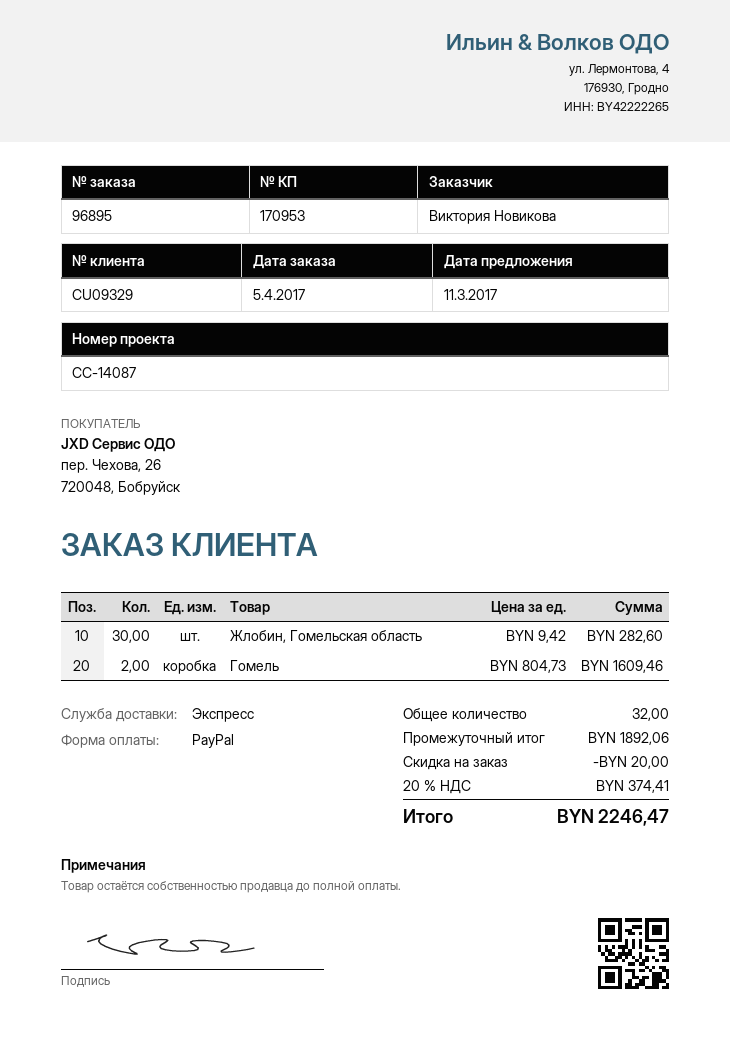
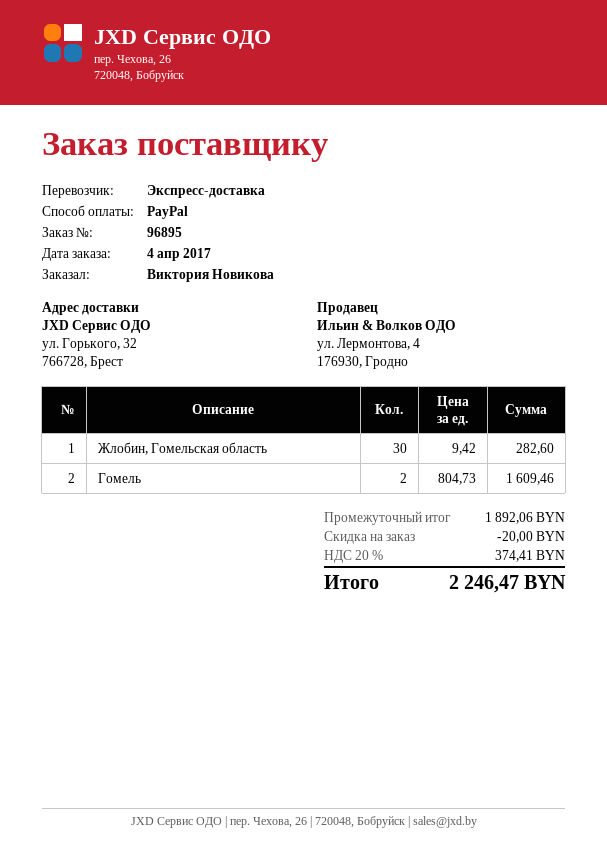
order date: 2017-04-05 -> 2017-04-04

